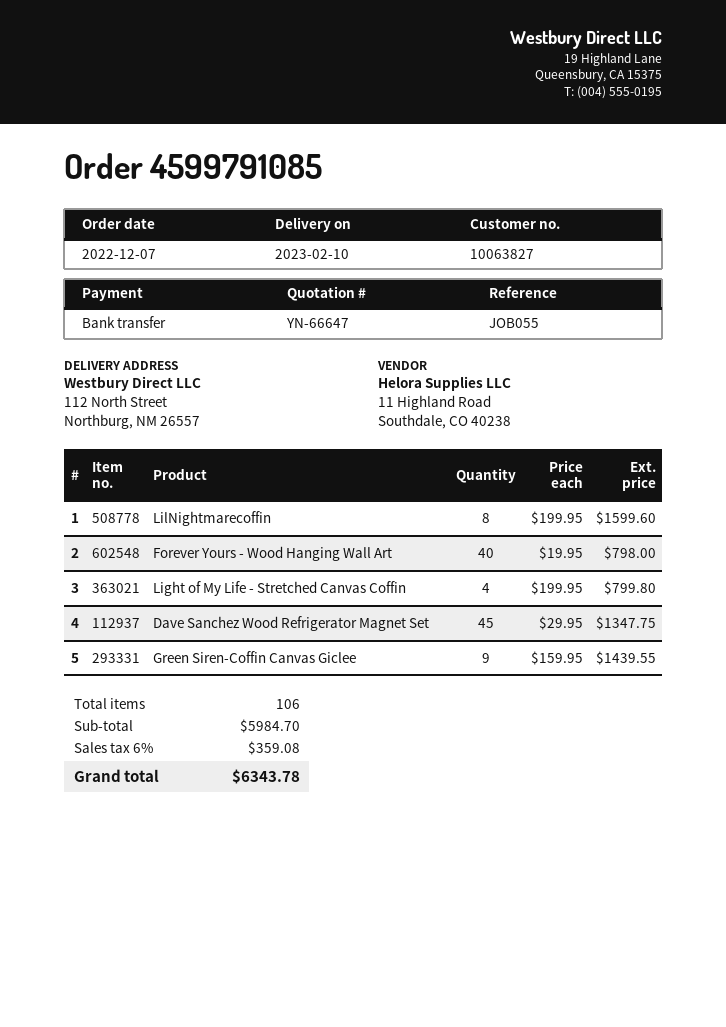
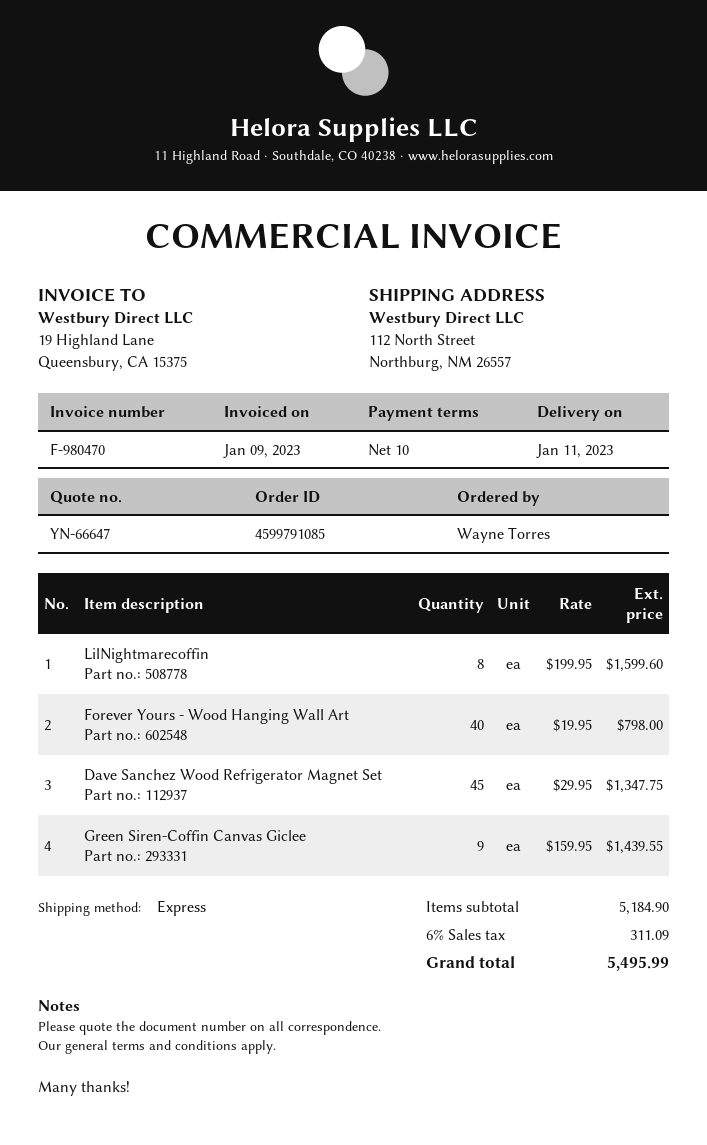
delivery date: 2023-02-10 -> 2023-01-11
Light of My Life - Stretched Canvas Coffin: 4 x 199.95 = 799.80 -> none
subtotal: 5984.70 -> 5184.90
tax: 6% = 359.08 -> 6% = 311.09
total: 6343.78 -> 5495.99

